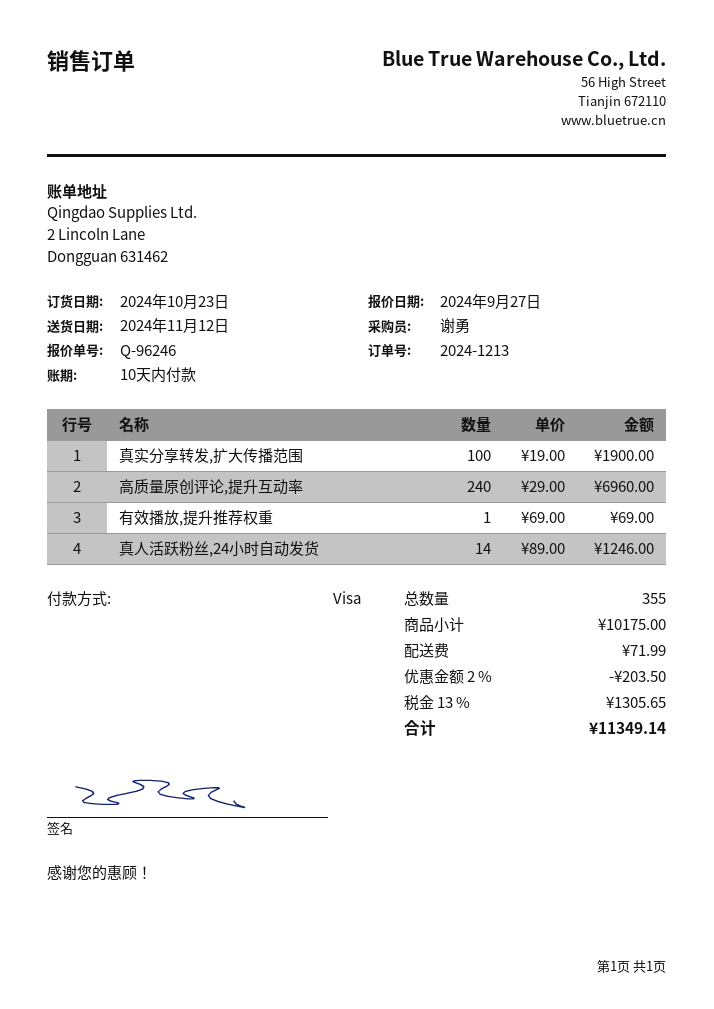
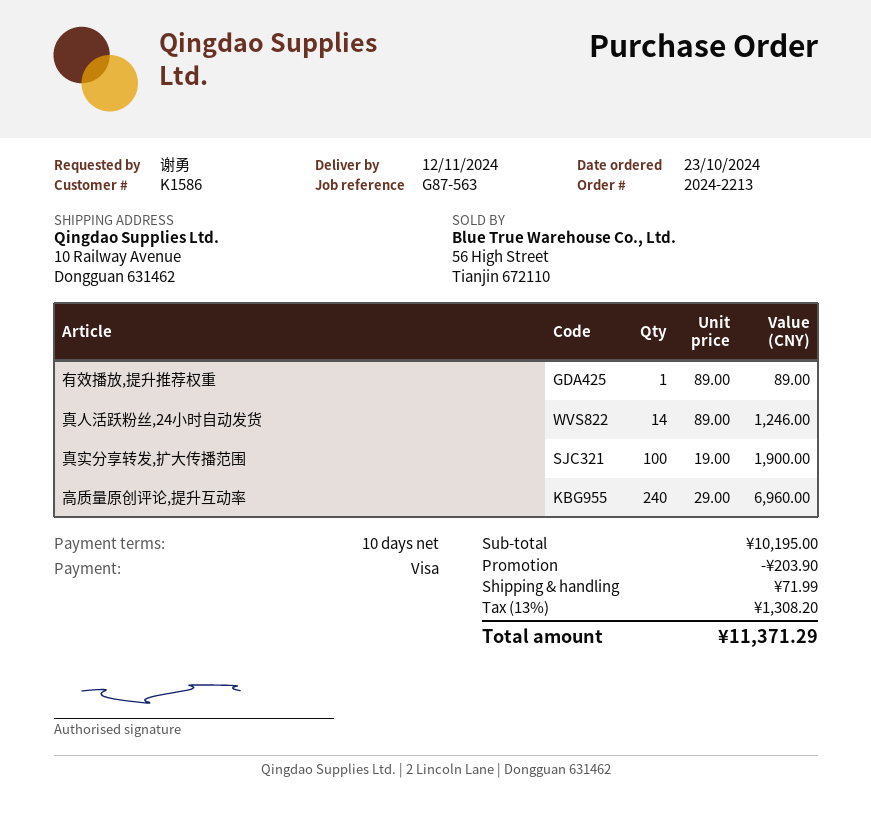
order number: 2024-1213 -> 2024-2213
有效播放,提升推荐权重: 1 x 69.00 = 69.00 -> 1 x 89.00 = 89.00
subtotal: 10175.00 -> 10195.00
discount: 203.50 -> 203.90
tax: 13% = 1305.65 -> 13% = 1308.20
total: 11349.14 -> 11371.29

